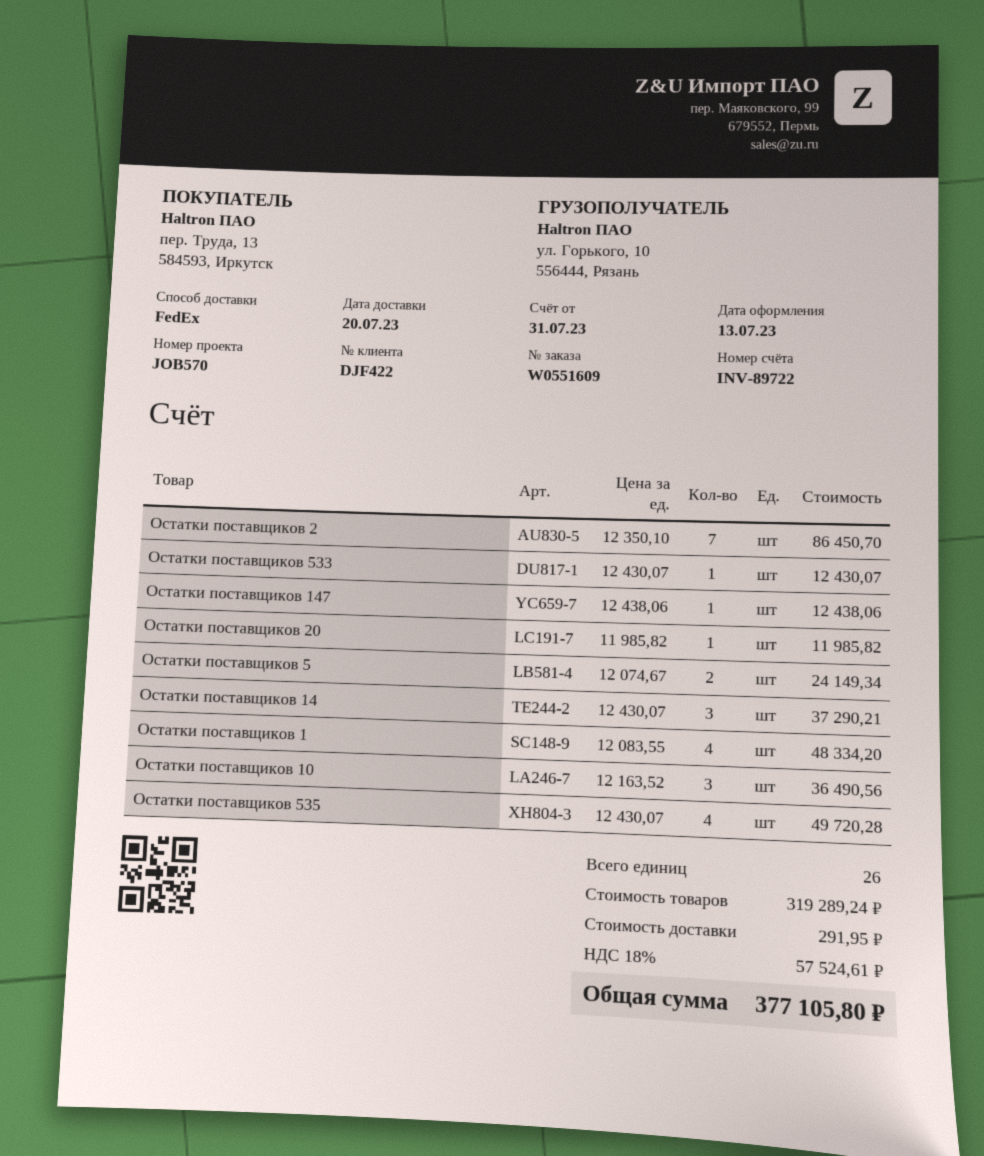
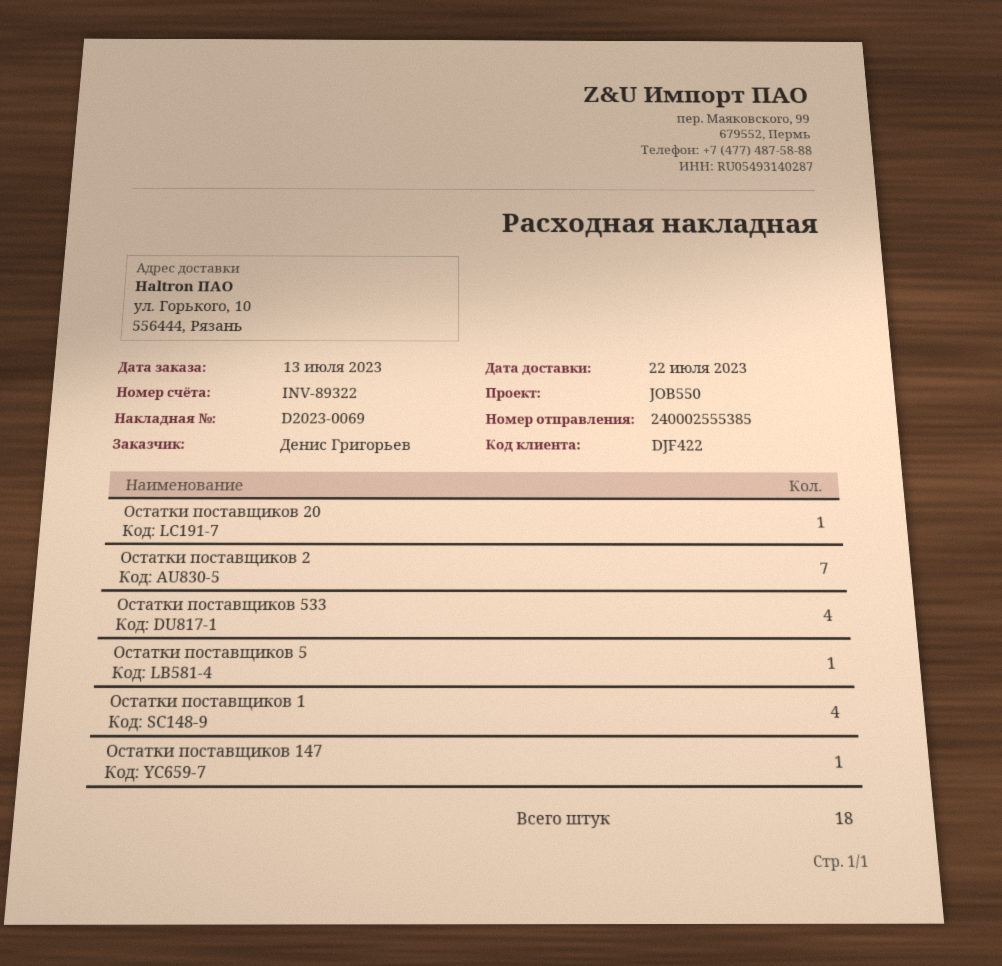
delivery date: 2023-07-20 -> 2023-07-22
invoice number: INV-89722 -> INV-89322
reference: JOB570 -> JOB550
Остатки поставщиков 533: 1 -> 4
Остатки поставщиков 5: 2 -> 1
Остатки поставщиков 14: 3 -> none
Остатки поставщиков 10: 3 -> none
Остатки поставщиков 535: 4 -> none
total quantity: 26 -> 18

